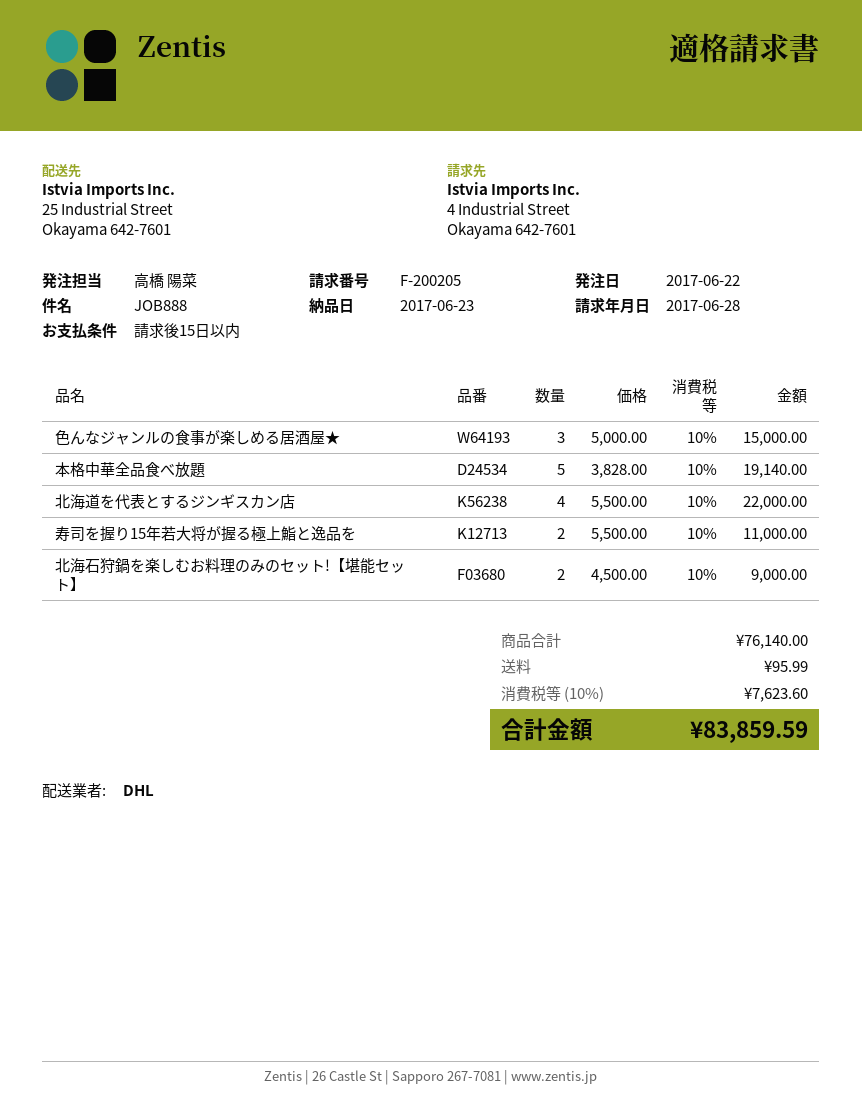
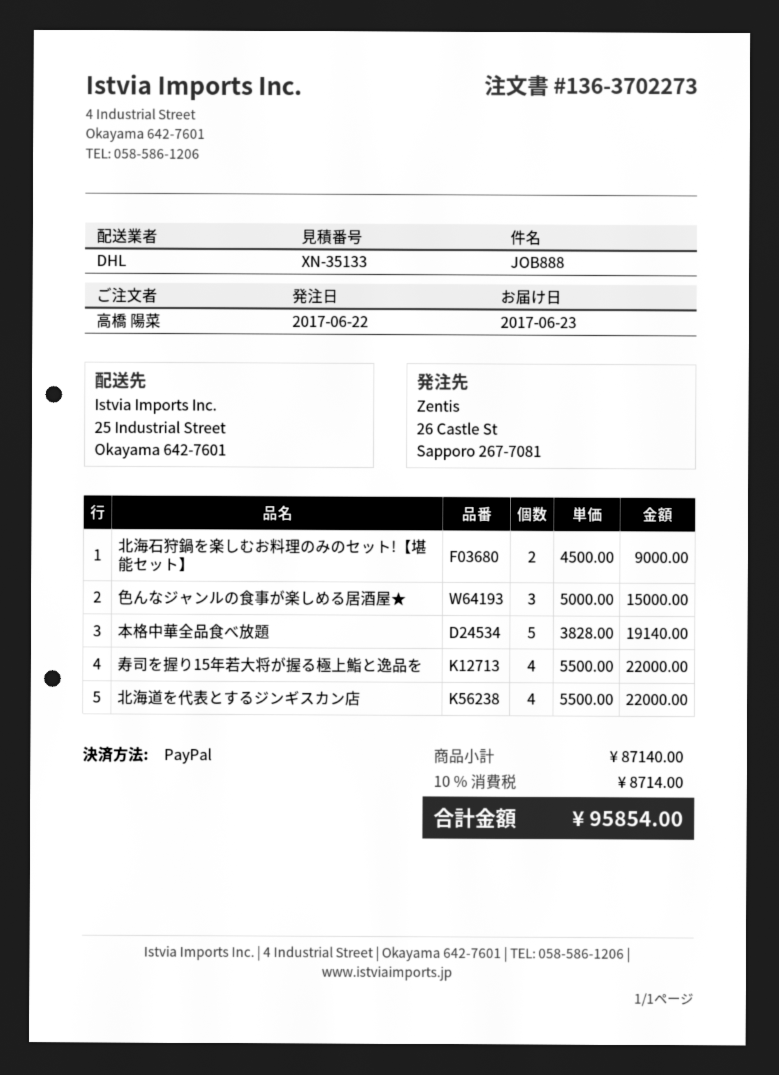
寿司を握り15年若大将が握る極上鮨と逸品を: 2 x 5500.00 = 11000.00 -> 4 x 5500.00 = 22000.00
subtotal: 76140.00 -> 87140.00
shipping: 95.99 -> none
tax: 10% = 7623.60 -> 10% = 8714.00
total: 83859.59 -> 95854.00

